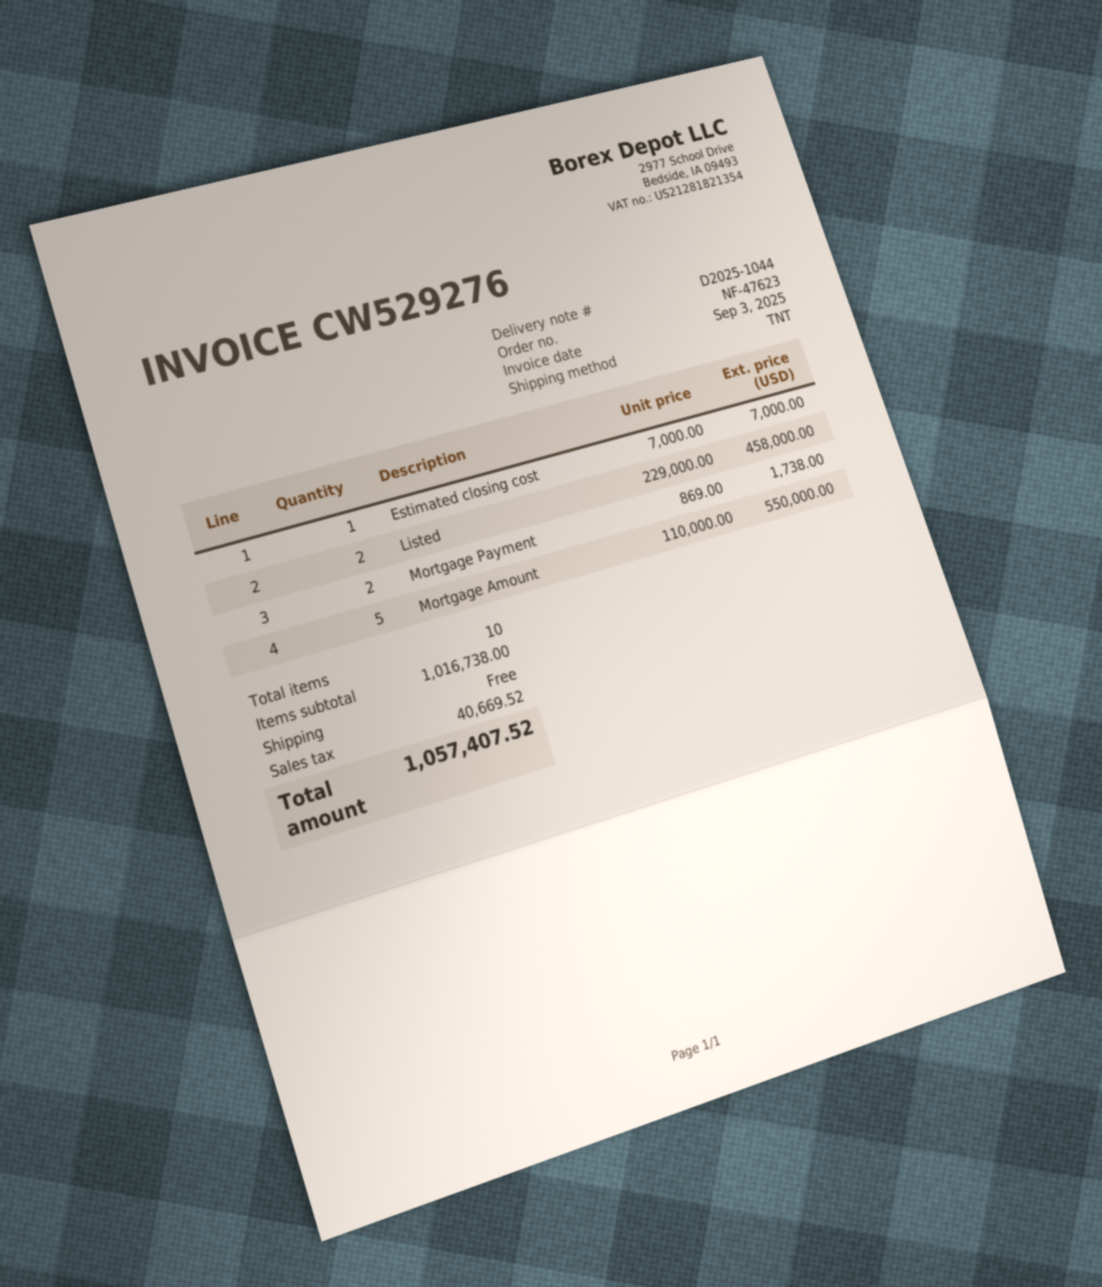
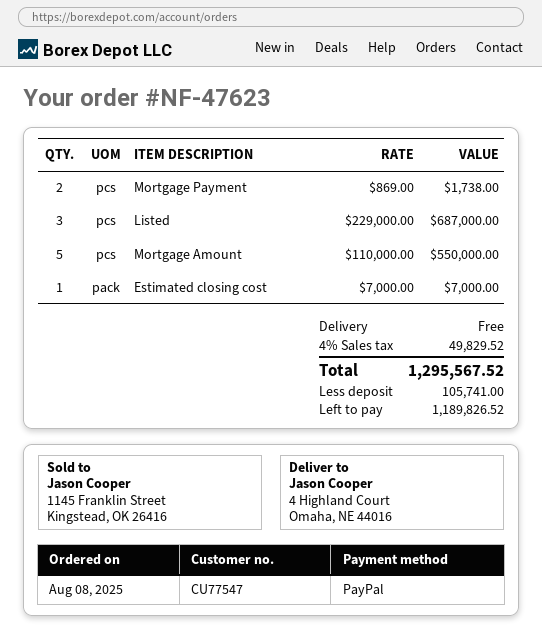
Listed: 2 x 229000.00 = 458000.00 -> 3 x 229000.00 = 687000.00
tax: 40669.52 -> 49829.52
total: 1057407.52 -> 1295567.52

